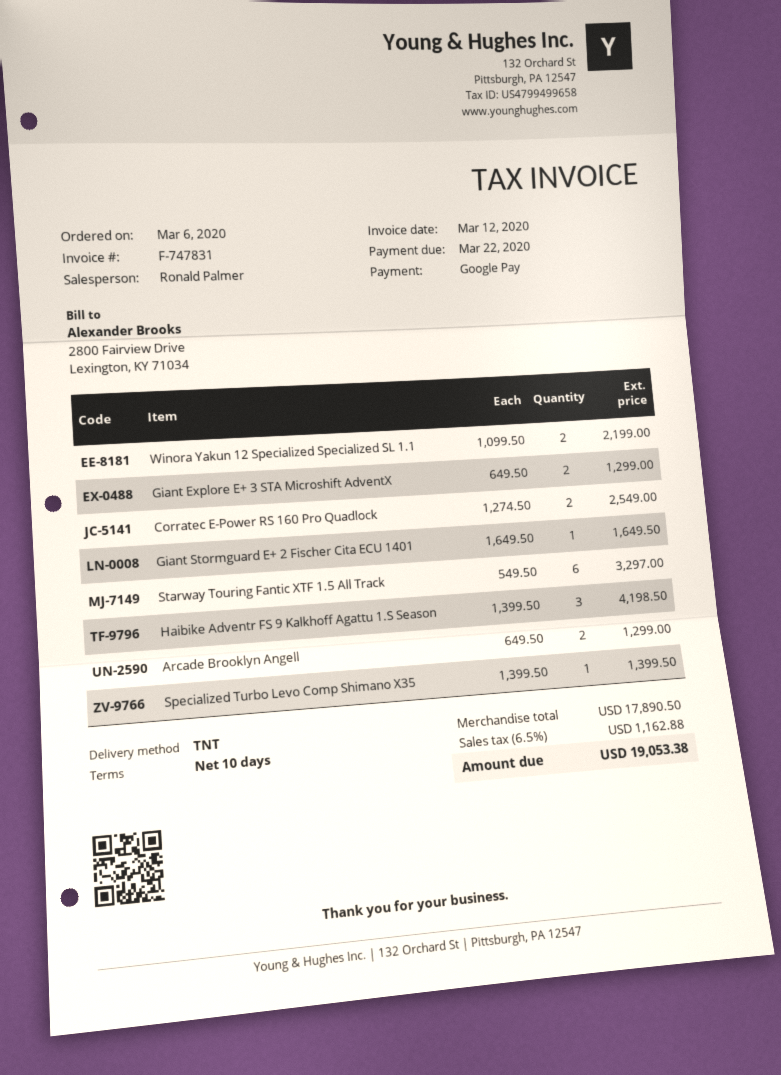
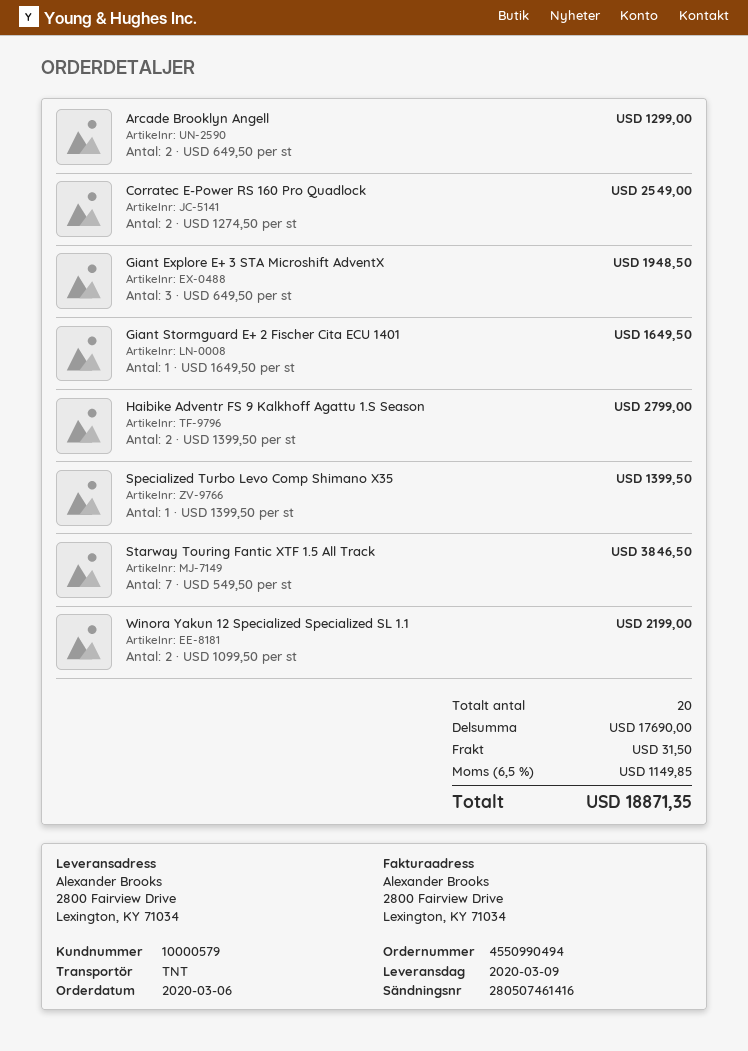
Giant Explore E+ 3 STA Microshift AdventX: 2 x 649.50 = 1299.00 -> 3 x 649.50 = 1948.50
Starway Touring Fantic XTF 1.5 All Track: 6 x 549.50 = 3297.00 -> 7 x 549.50 = 3846.50
Haibike Adventr FS 9 Kalkhoff Agattu 1.S Season: 3 x 1399.50 = 4198.50 -> 2 x 1399.50 = 2799.00
subtotal: 17890.50 -> 17690.00
shipping: none -> 31.50
tax: 6.5% = 1162.88 -> 6.5% = 1149.85
total: 19053.38 -> 18871.35

